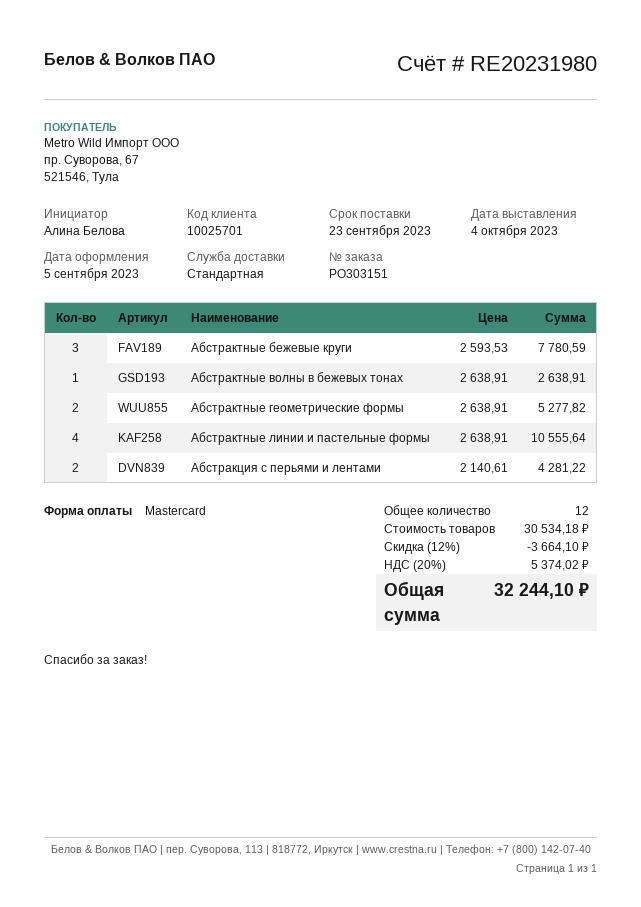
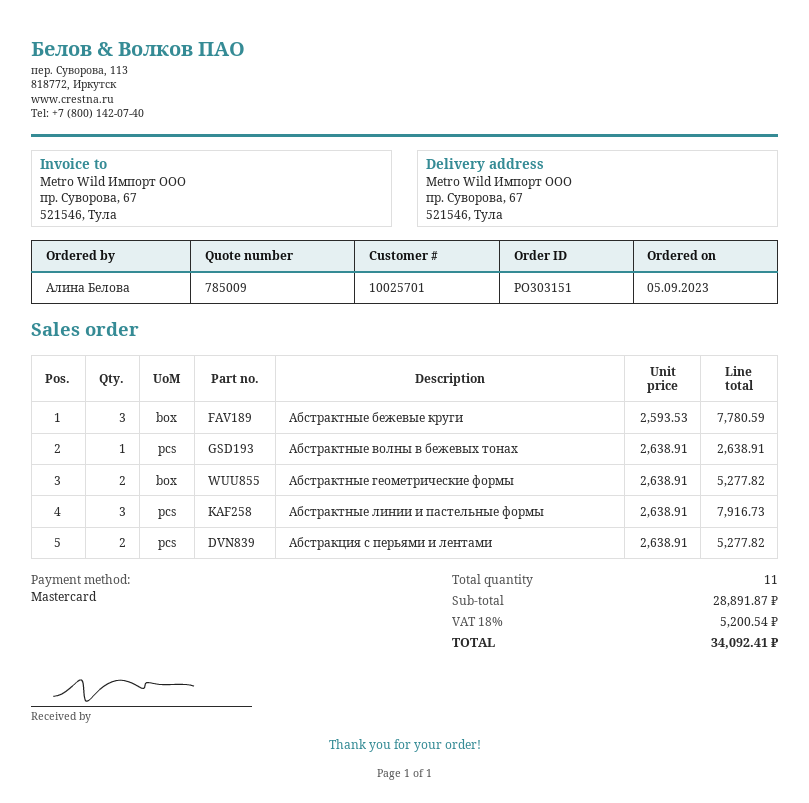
Абстрактные линии и пастельные формы: 4 x 2638.91 = 10555.64 -> 3 x 2638.91 = 7916.73
Абстракция с перьями и лентами: 2 x 2140.61 = 4281.22 -> 2 x 2638.91 = 5277.82
total quantity: 12 -> 11
subtotal: 30534.18 -> 28891.87
discount: 12% = 3664.10 -> none
tax: 20% = 5374.02 -> 18% = 5200.54
total: 32244.10 -> 34092.41

